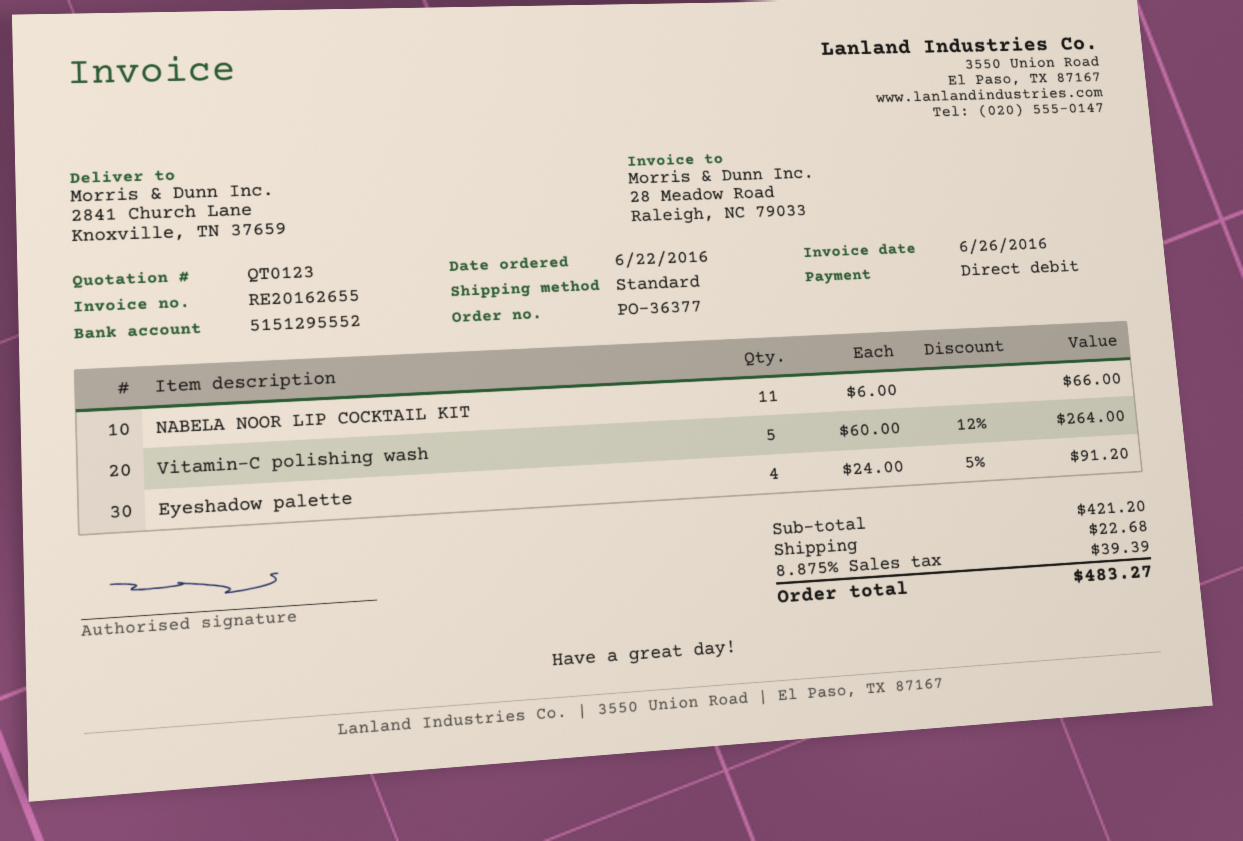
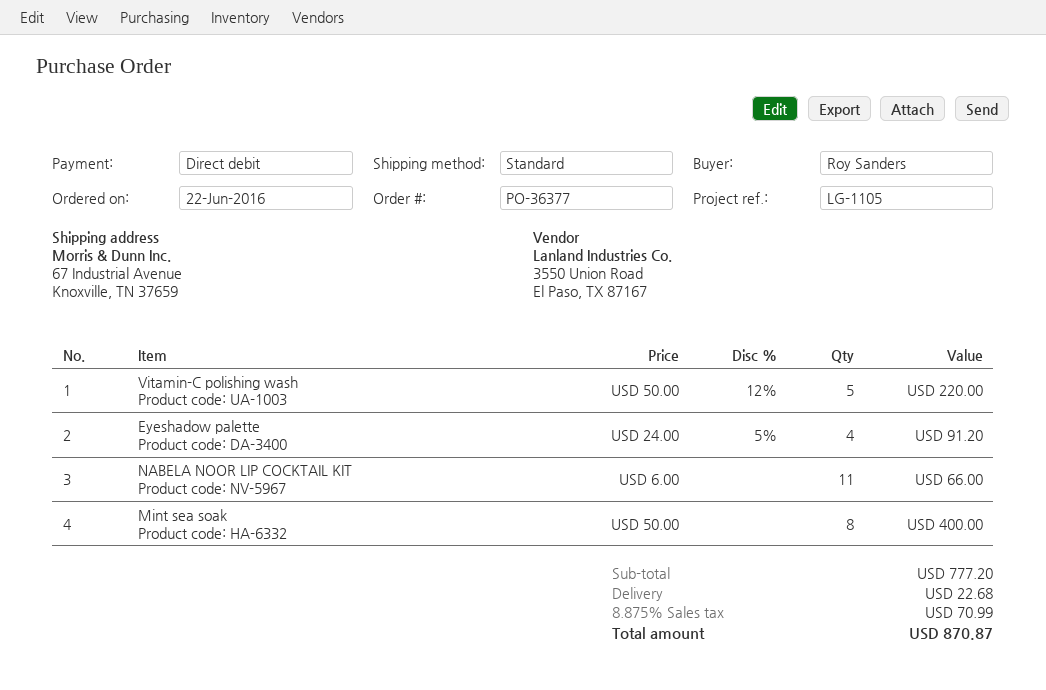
ship to: 2841 Church Lane, Knoxville, TN 37659 -> 67 Industrial Avenue, Knoxville, TN 37659
Vitamin-C polishing wash: 5 x 60.00 - 12% = 264.00 -> 5 x 50.00 - 12% = 220.00
Mint sea soak: none -> 8 x 50.00 = 400.00
subtotal: 421.20 -> 777.20
tax: 8.875% = 39.39 -> 8.875% = 70.99
total: 483.27 -> 870.87

